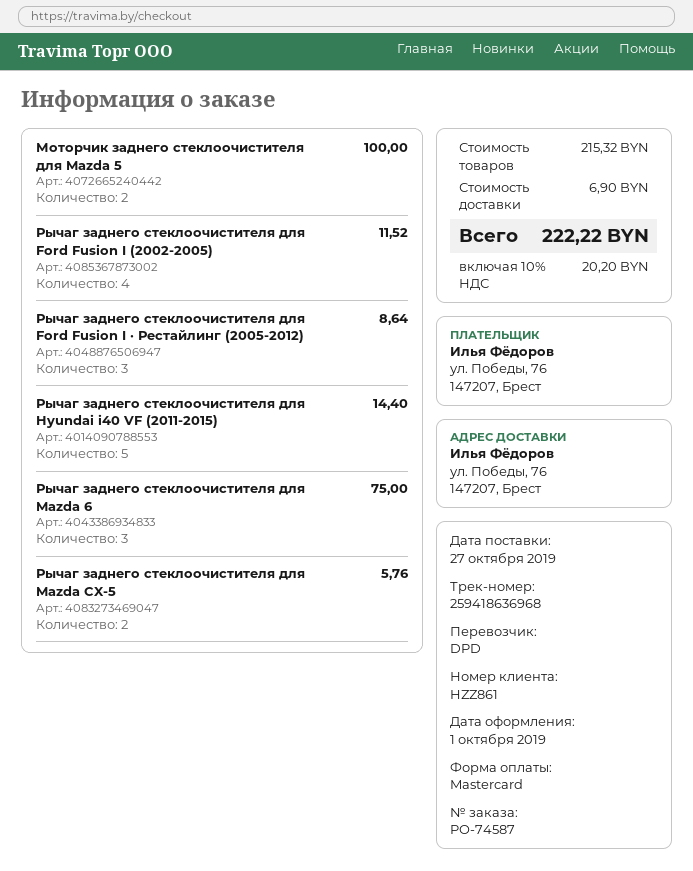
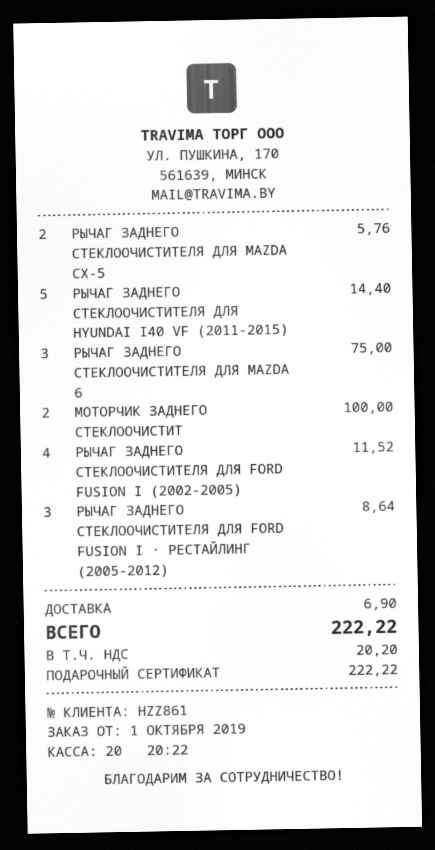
payment method: Mastercard -> gift card

